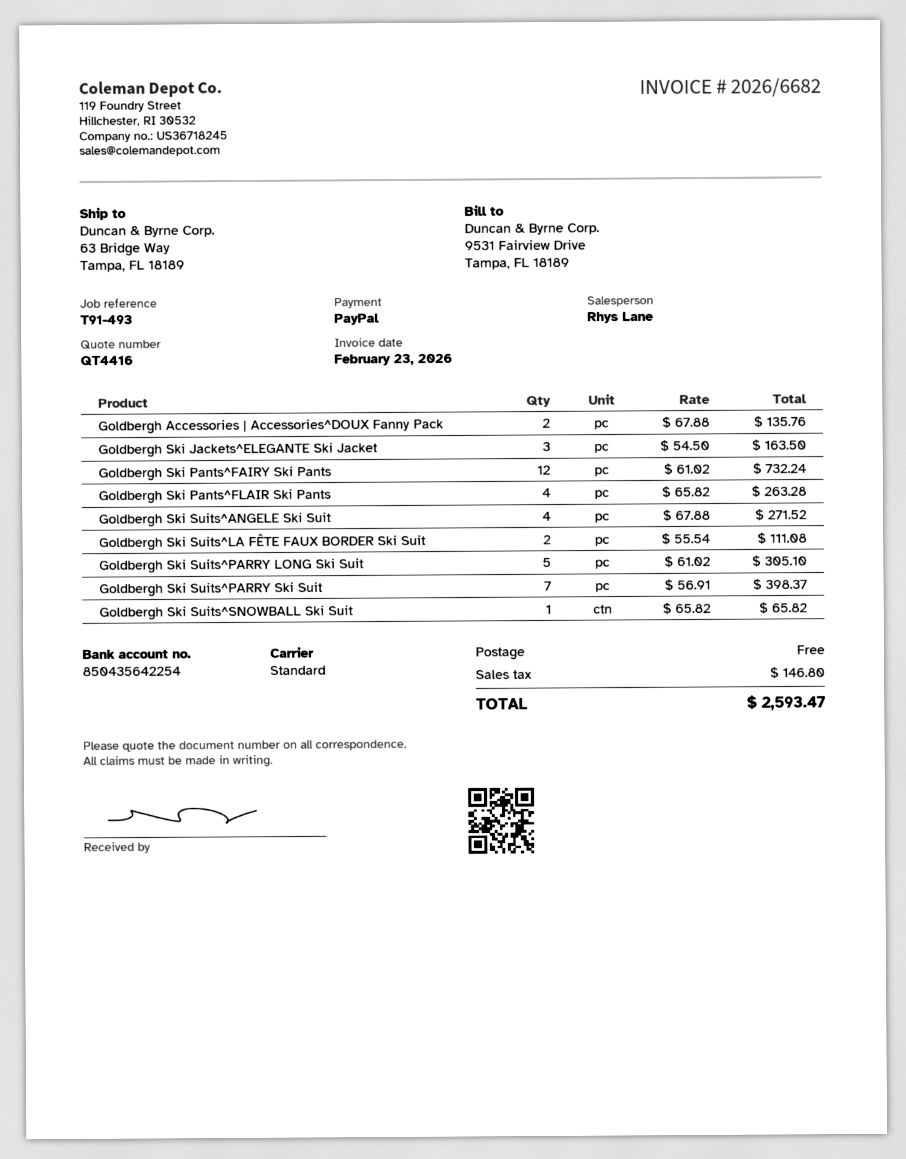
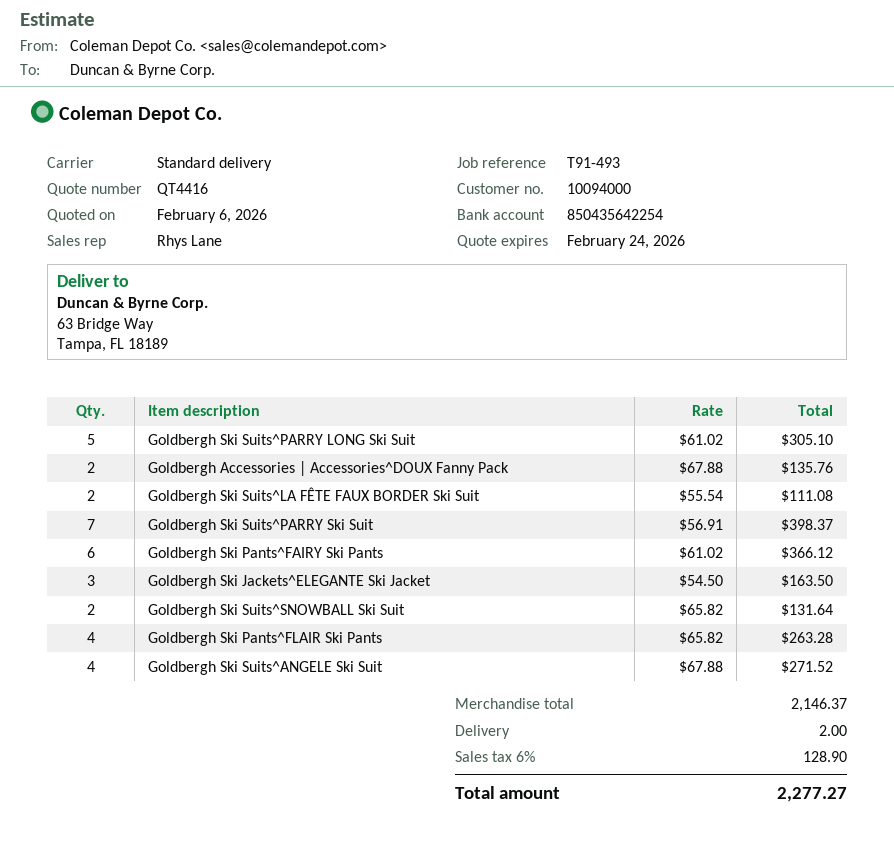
Goldbergh Ski Pants^FAIRY Ski Pants: 12 x 61.02 = 732.24 -> 6 x 61.02 = 366.12
Goldbergh Ski Suits^SNOWBALL Ski Suit: 1 x 65.82 = 65.82 -> 2 x 65.82 = 131.64
shipping: 0.00 -> 2.00
tax: 146.80 -> 128.90
total: 2593.47 -> 2277.27

